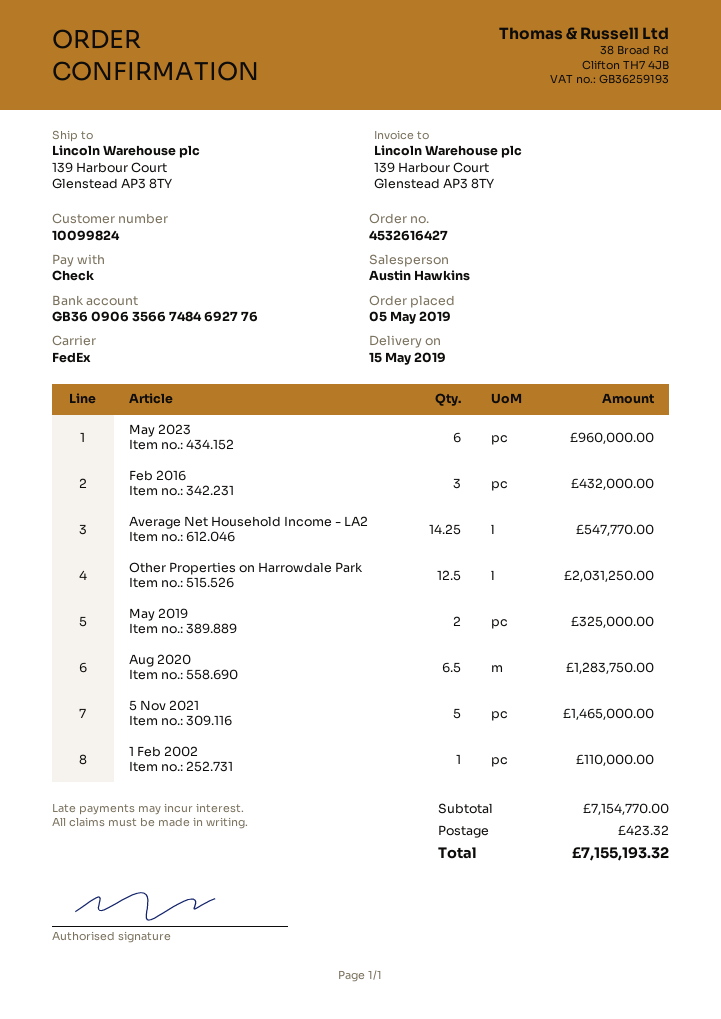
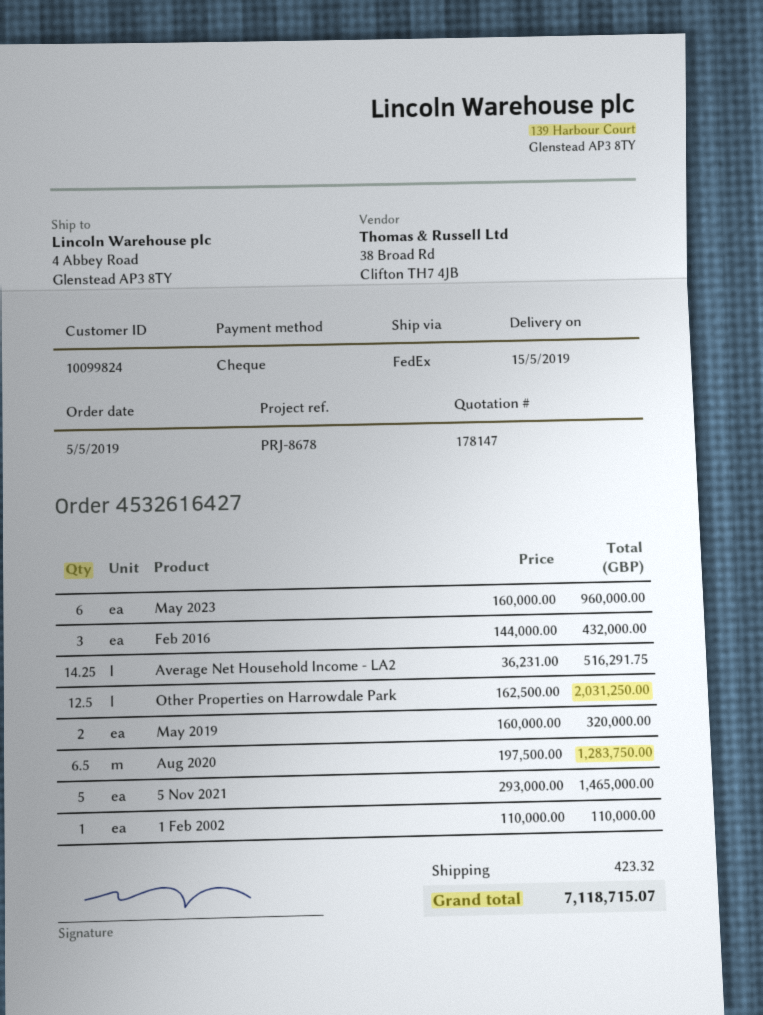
ship to: 139 Harbour Court, Glenstead AP3 8TY -> 4 Abbey Road, Glenstead AP3 8TY
Average Net Household Income - LA2: 14.25 for 547770.00 -> 14.25 for 516291.75
May 2019: 2 for 325000.00 -> 2 for 320000.00
total: 7155193.32 -> 7118715.07

